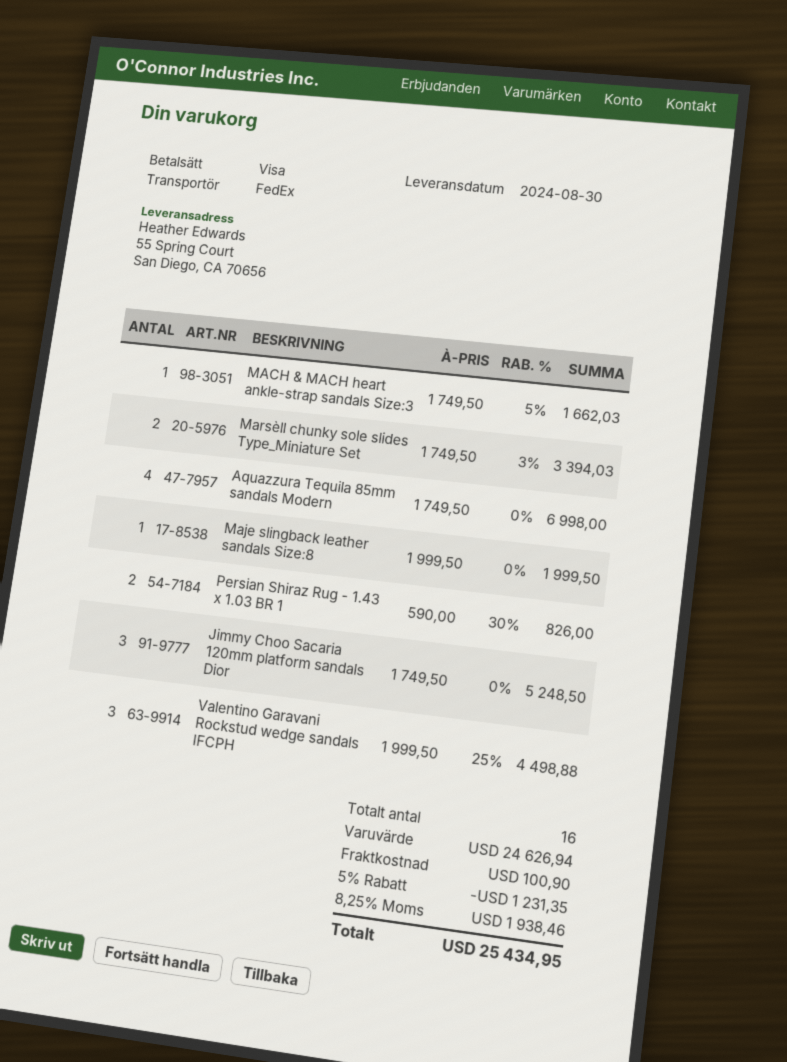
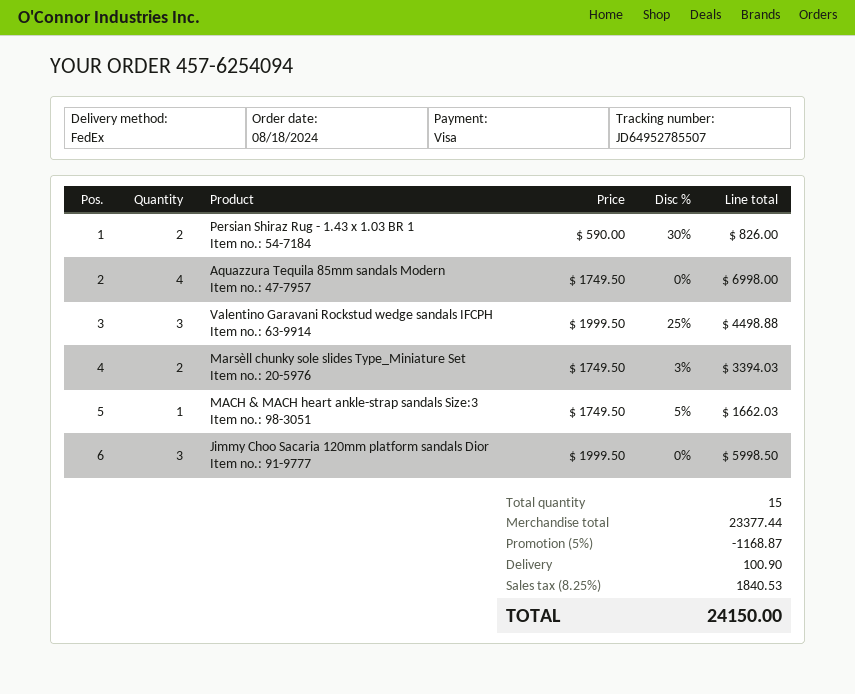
Maje slingback leather sandals Size:8: 1 x 1999.50 = 1999.50 -> none
Jimmy Choo Sacaria 120mm platform sandals Dior: 3 x 1749.50 = 5248.50 -> 3 x 1999.50 = 5998.50
total quantity: 16 -> 15
subtotal: 24626.94 -> 23377.44
discount: 5% = 1231.35 -> 5% = 1168.87
tax: 8.25% = 1938.46 -> 8.25% = 1840.53
total: 25434.95 -> 24150.00

